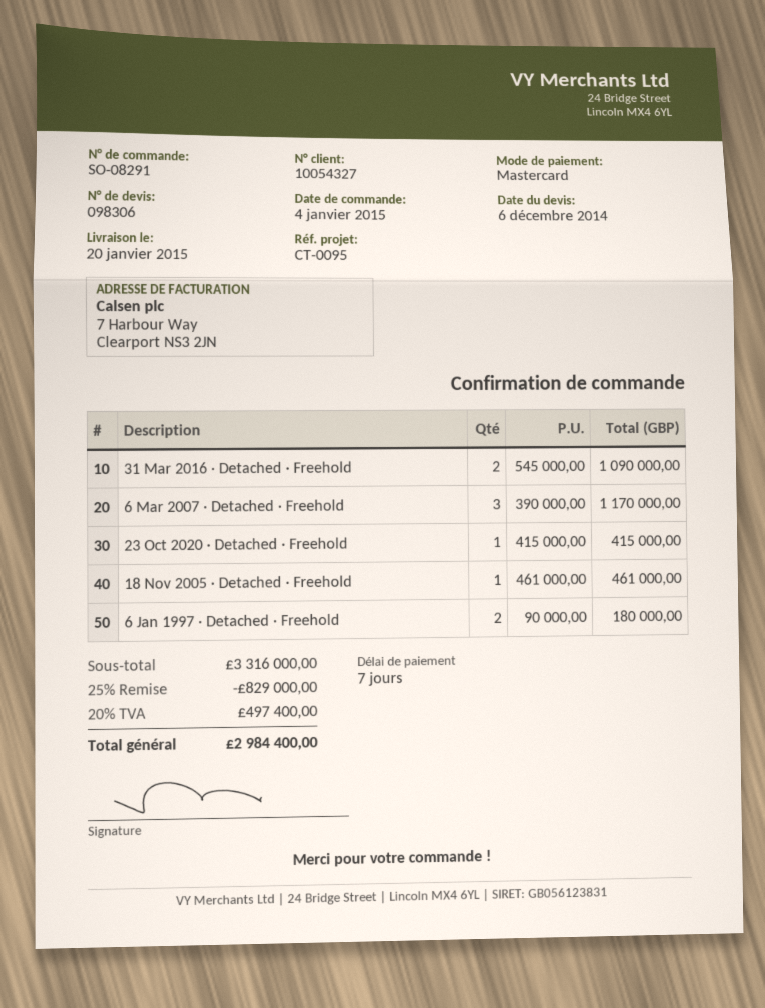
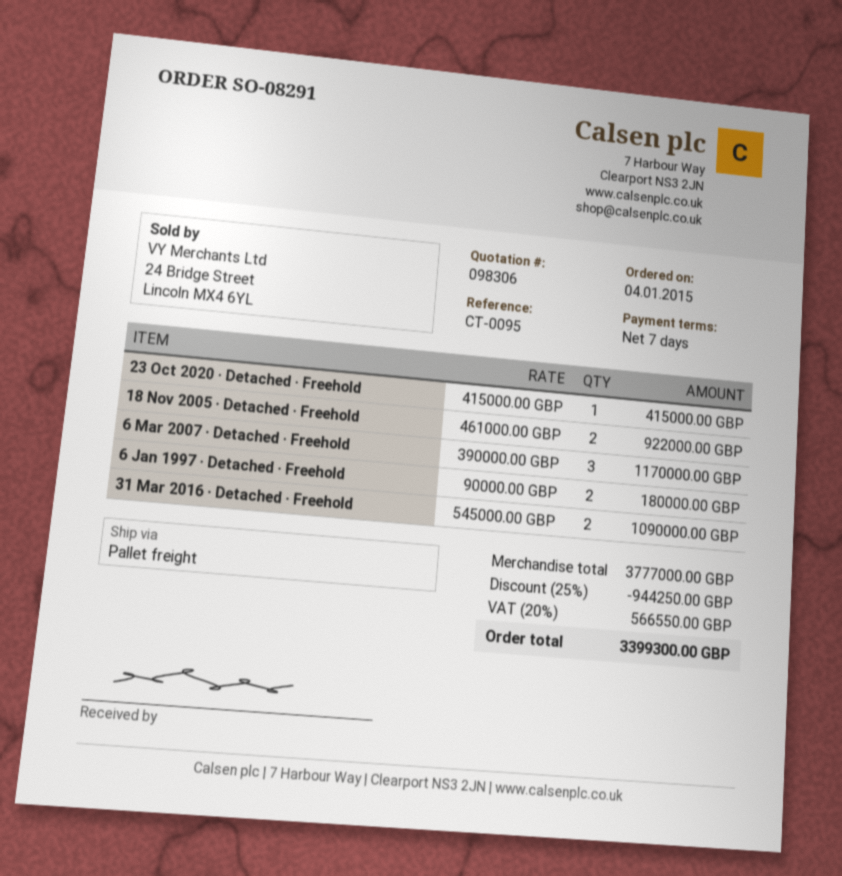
18 Nov 2005 · Detached · Freehold: 1 x 461000.00 = 461000.00 -> 2 x 461000.00 = 922000.00
subtotal: 3316000.00 -> 3777000.00
discount: 25% = 829000.00 -> 25% = 944250.00
tax: 20% = 497400.00 -> 20% = 566550.00
total: 2984400.00 -> 3399300.00

